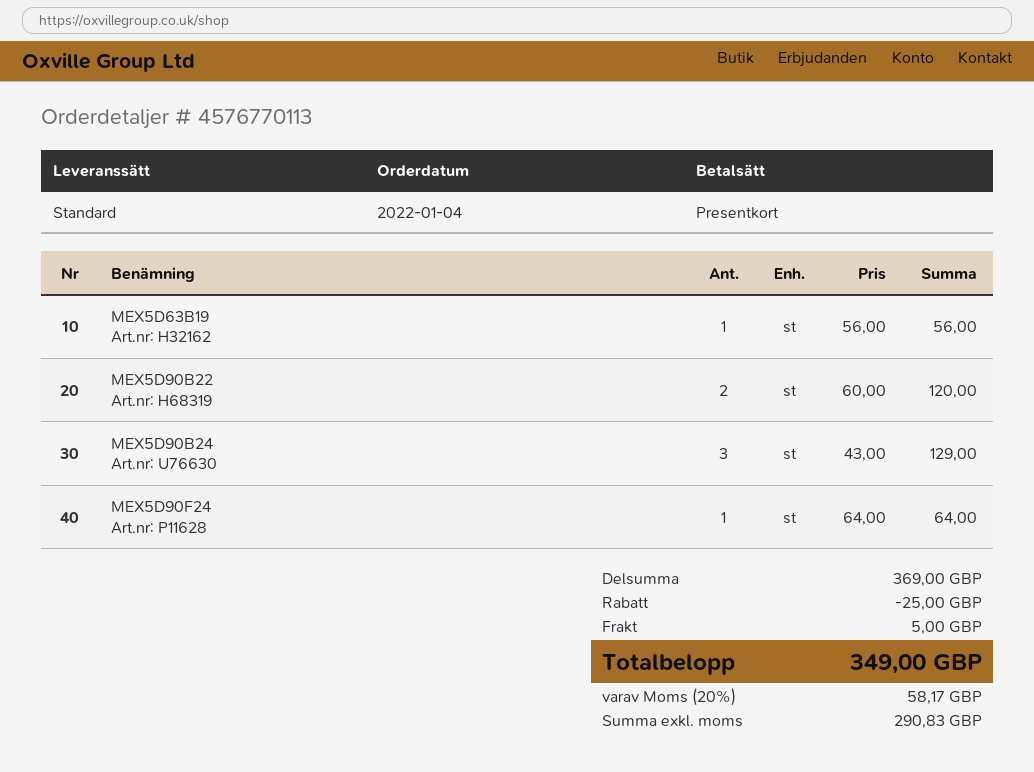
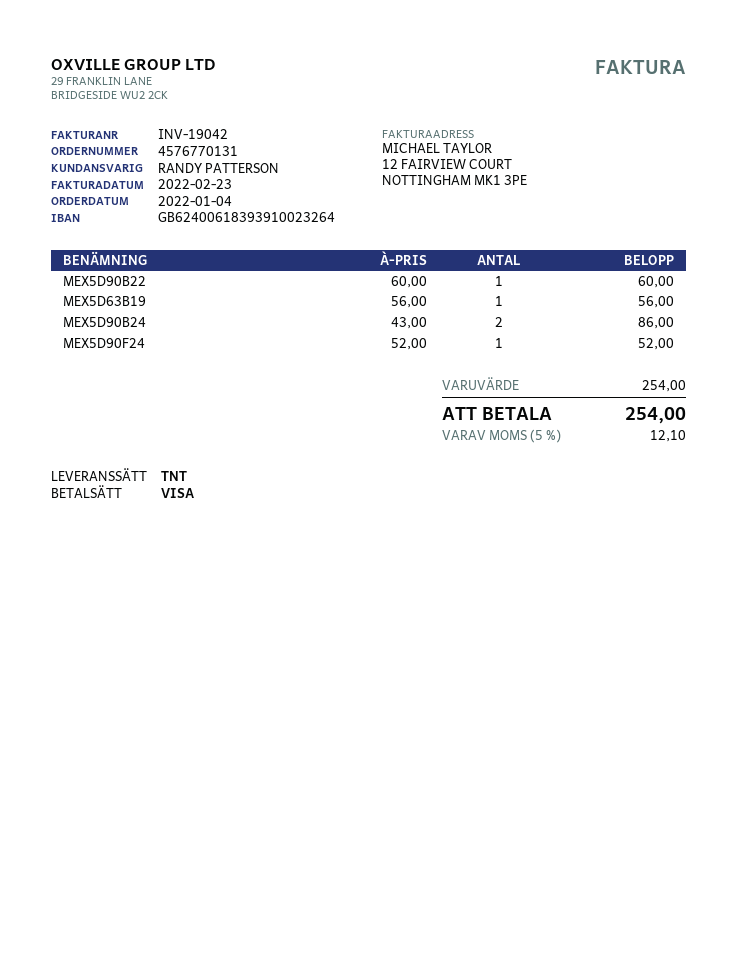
order number: 4576770113 -> 4576770131
payment method: gift card -> Visa
shipping method: standard -> TNT
MEX5D90B22: 2 x 60.00 = 120.00 -> 1 x 60.00 = 60.00
MEX5D90B24: 3 x 43.00 = 129.00 -> 2 x 43.00 = 86.00
MEX5D90F24: 1 x 64.00 = 64.00 -> 1 x 52.00 = 52.00
subtotal: 369.00 -> 254.00
discount: 25.00 -> none
shipping: 5.00 -> none
tax: 20% = 58.17 -> 5% = 12.10
total: 349.00 -> 254.00

